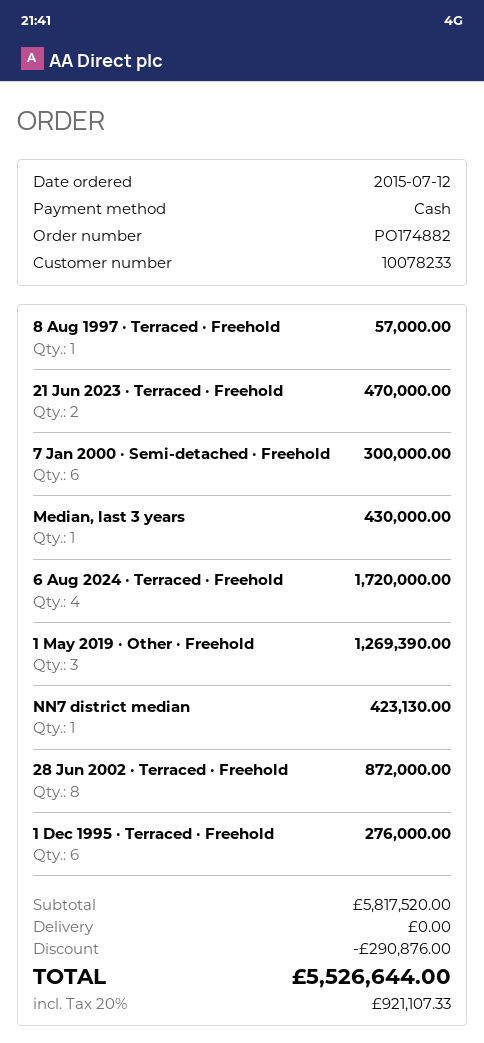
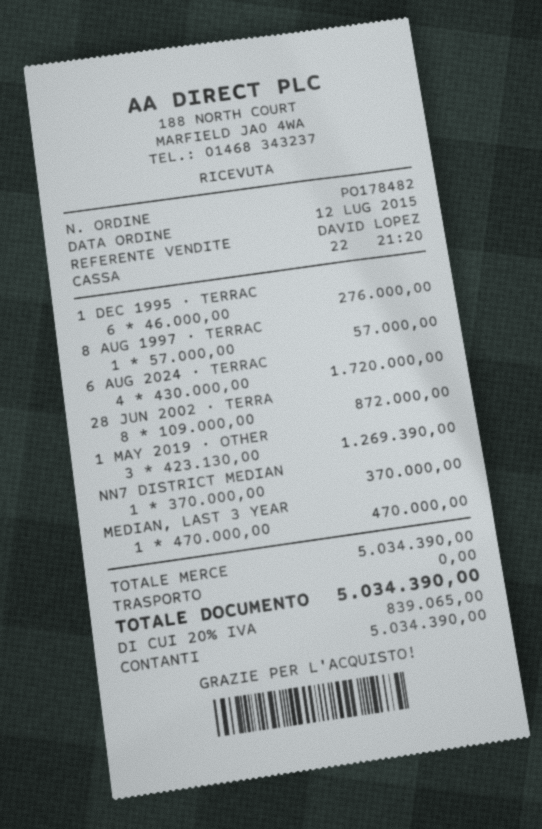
order number: PO174882 -> PO178482
21 Jun 2023 · Terraced · Freehold: 2 for 470000.00 -> none
7 Jan 2000 · Semi-detached · Freehold: 6 for 300000.00 -> none
Median, last 3 years: 1 for 430000.00 -> 1 for 470000.00
NN7 district median: 1 for 423130.00 -> 1 for 370000.00
subtotal: 5817520.00 -> 5034390.00
discount: 290876.00 -> none
tax: 20% = 921107.33 -> 20% = 839065.00
total: 5526644.00 -> 5034390.00

